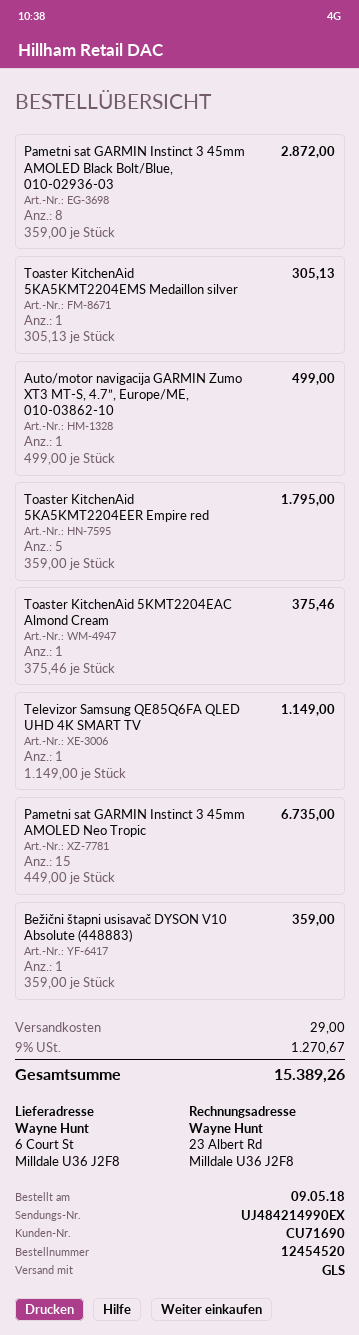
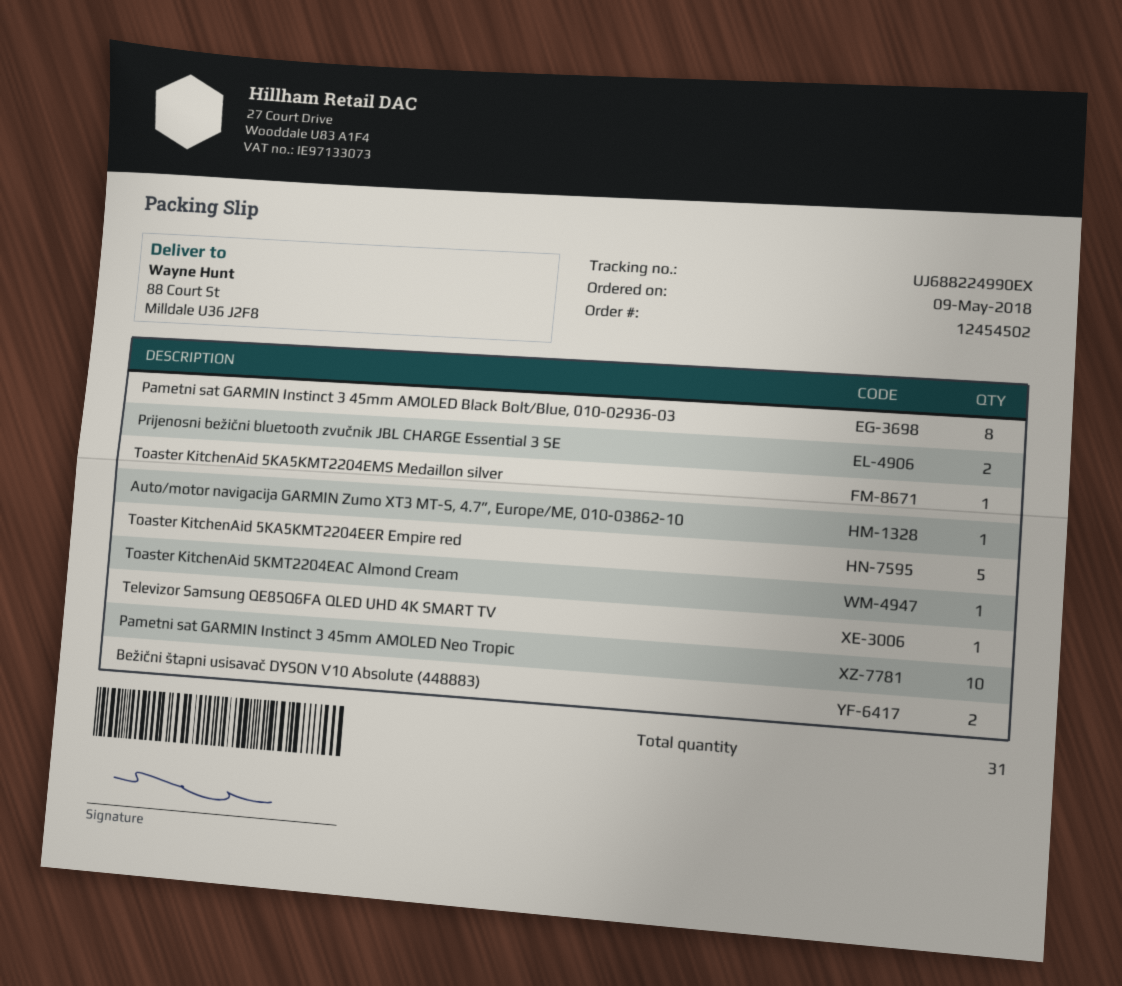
order number: 12454520 -> 12454502
tracking number: UJ484214990EX -> UJ688224990EX
ship to: 6 Court St, Milldale U36 J2F8 -> 88 Court St, Milldale U36 J2F8
Pametni sat GARMIN Instinct 3 45mm AMOLED Neo Tropic: 15 -> 10
Bežični štapni usisavač DYSON V10 Absolute (448883): 1 -> 2
Prijenosni bežični bluetooth zvučnik JBL CHARGE Essential 3 SE: none -> 2

